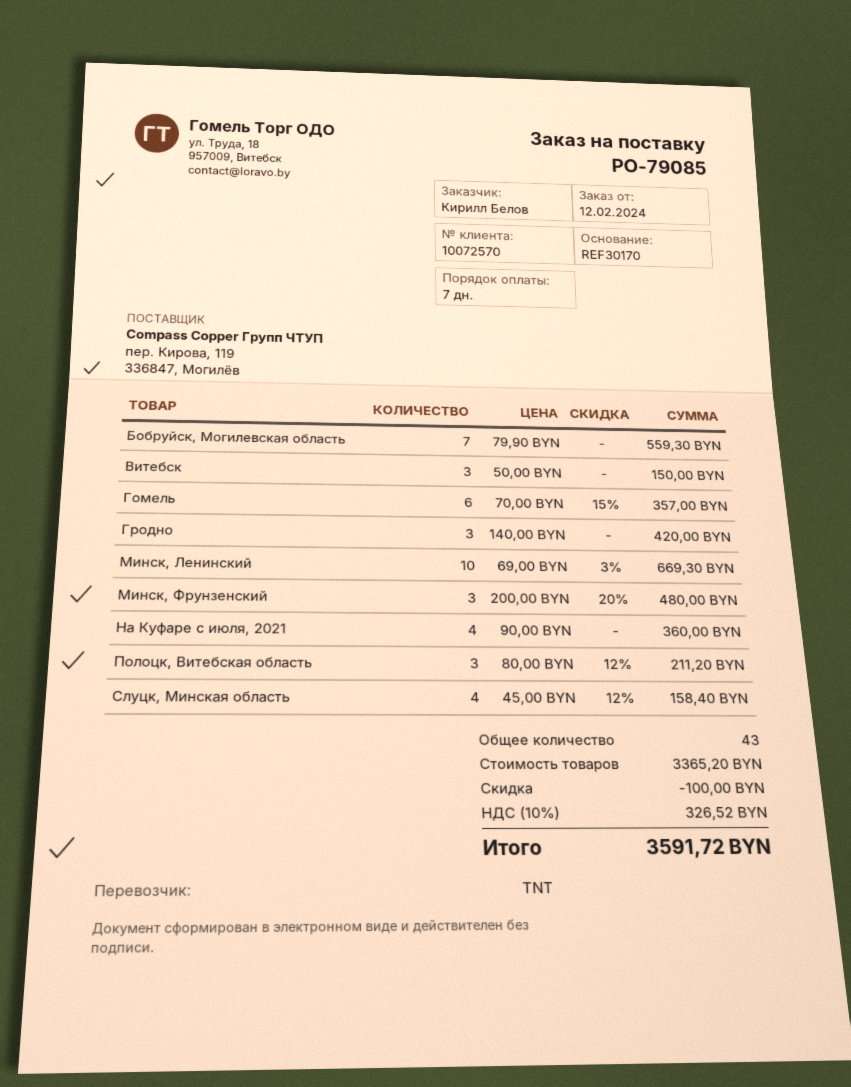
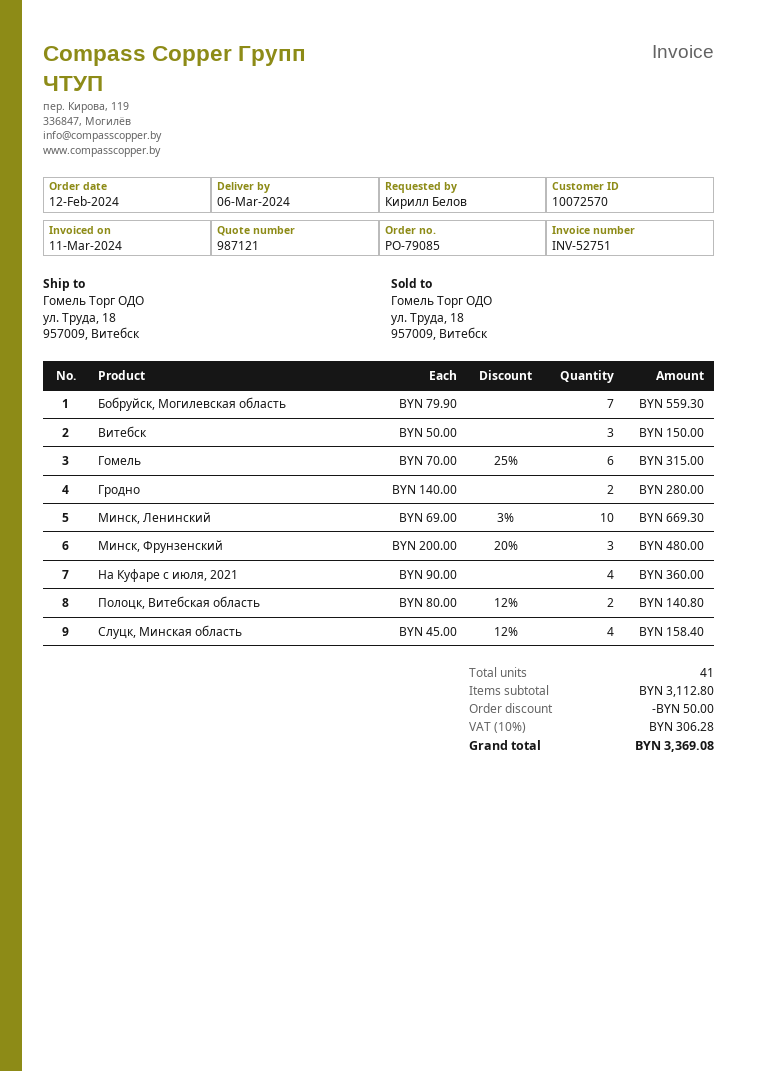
Гомель: 6 x 70.00 - 15% = 357.00 -> 6 x 70.00 - 25% = 315.00
Гродно: 3 x 140.00 = 420.00 -> 2 x 140.00 = 280.00
Полоцк, Витебская область: 3 x 80.00 - 12% = 211.20 -> 2 x 80.00 - 12% = 140.80
total quantity: 43 -> 41
subtotal: 3365.20 -> 3112.80
discount: 100.00 -> 50.00
tax: 10% = 326.52 -> 10% = 306.28
total: 3591.72 -> 3369.08

